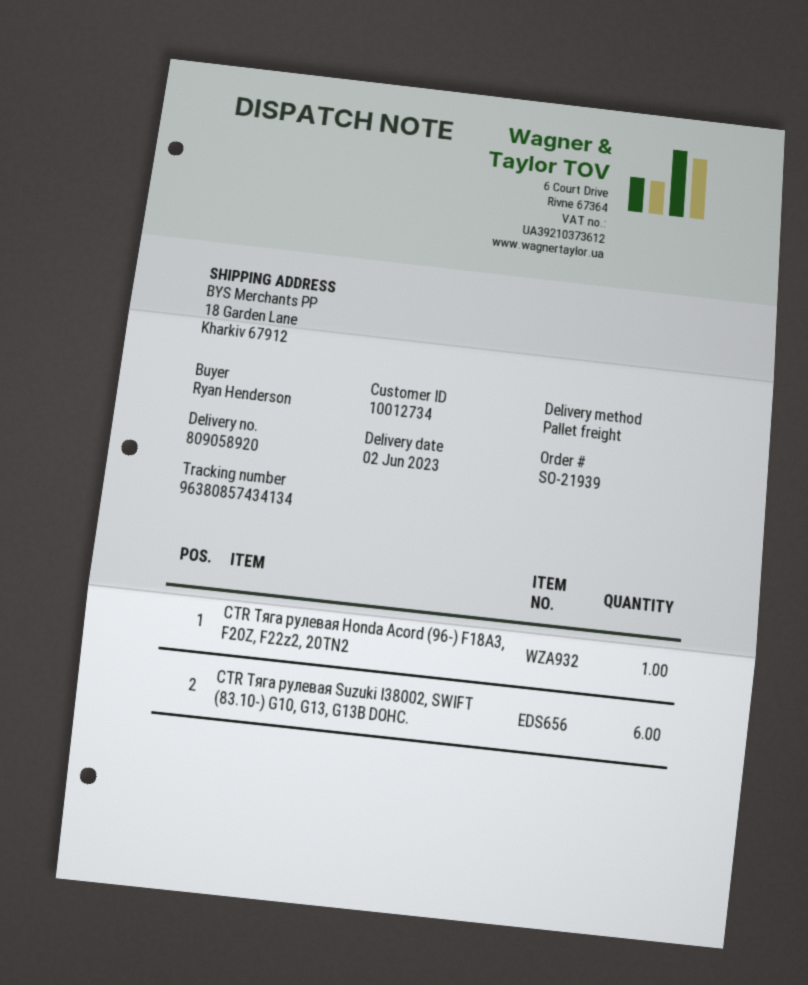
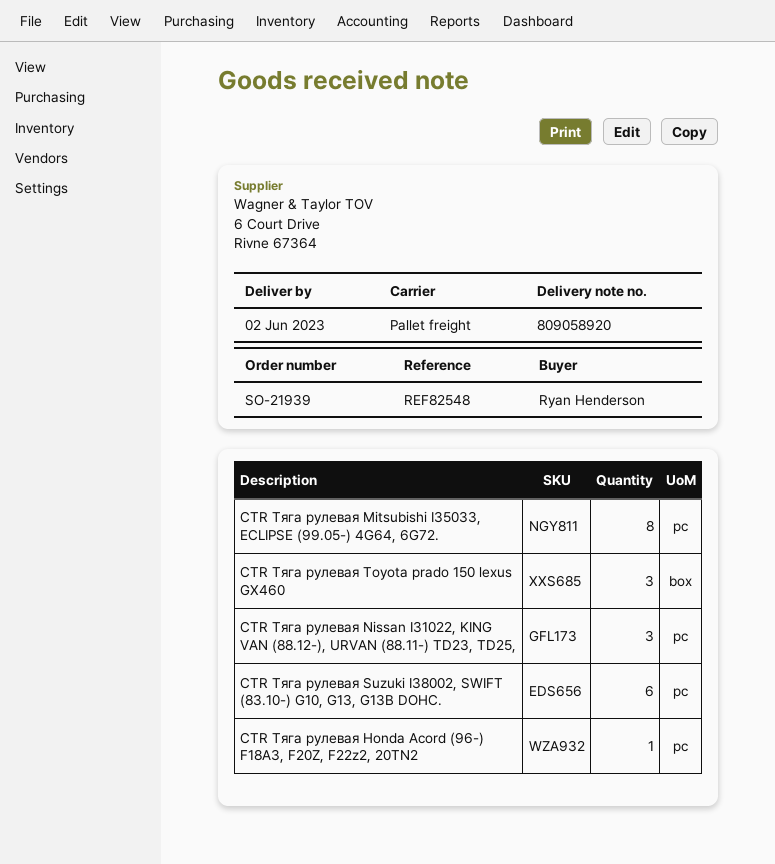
CTR Тяга рулевая Mitsubishi I35033, ECLIPSE (99.05-) 4G64, 6G72.: none -> 8
CTR Тяга рулевая Toyota prado 150 lexus GX460: none -> 3
CTR Тяга рулевая Nissan I31022, KING VAN (88.12-), URVAN (88.11-) TD23, TD25,: none -> 3

